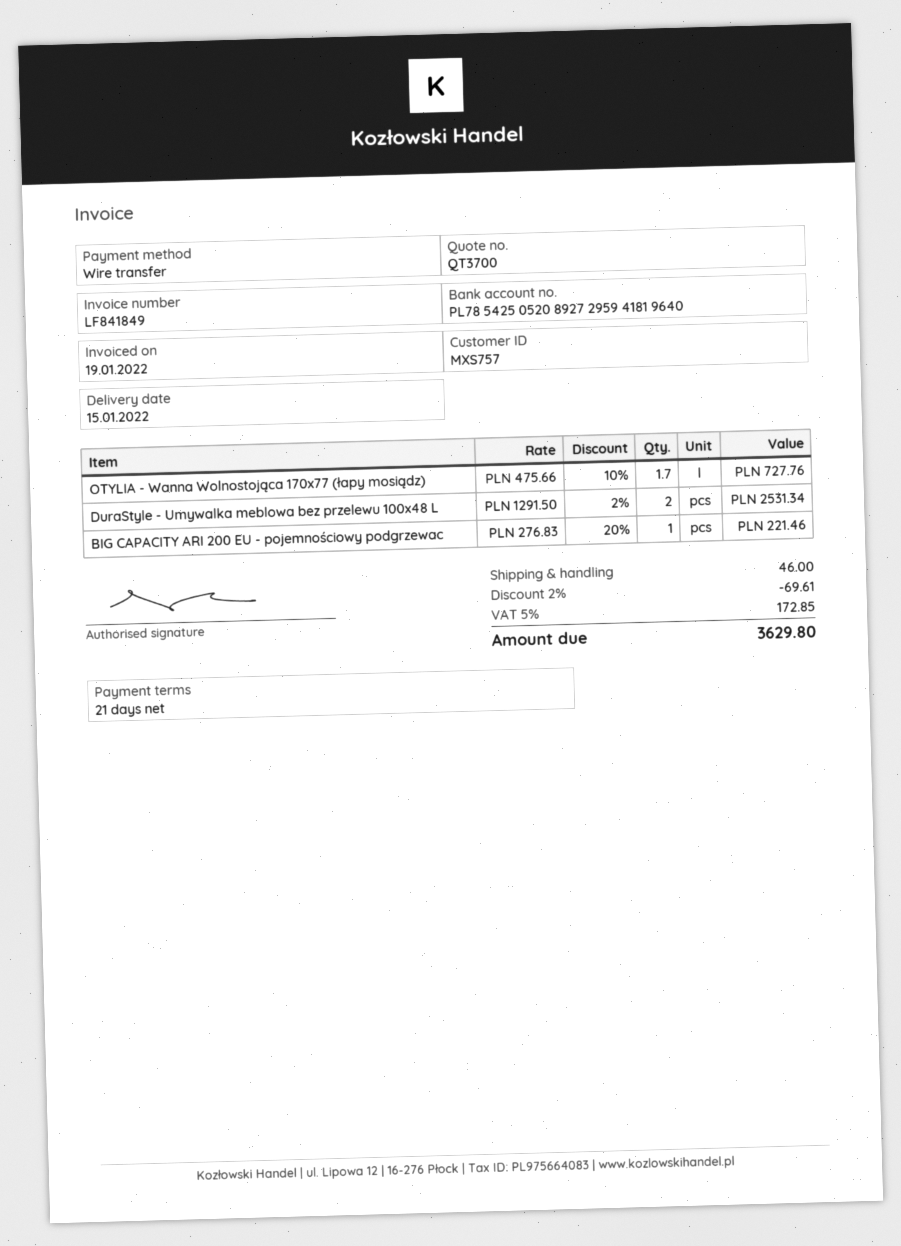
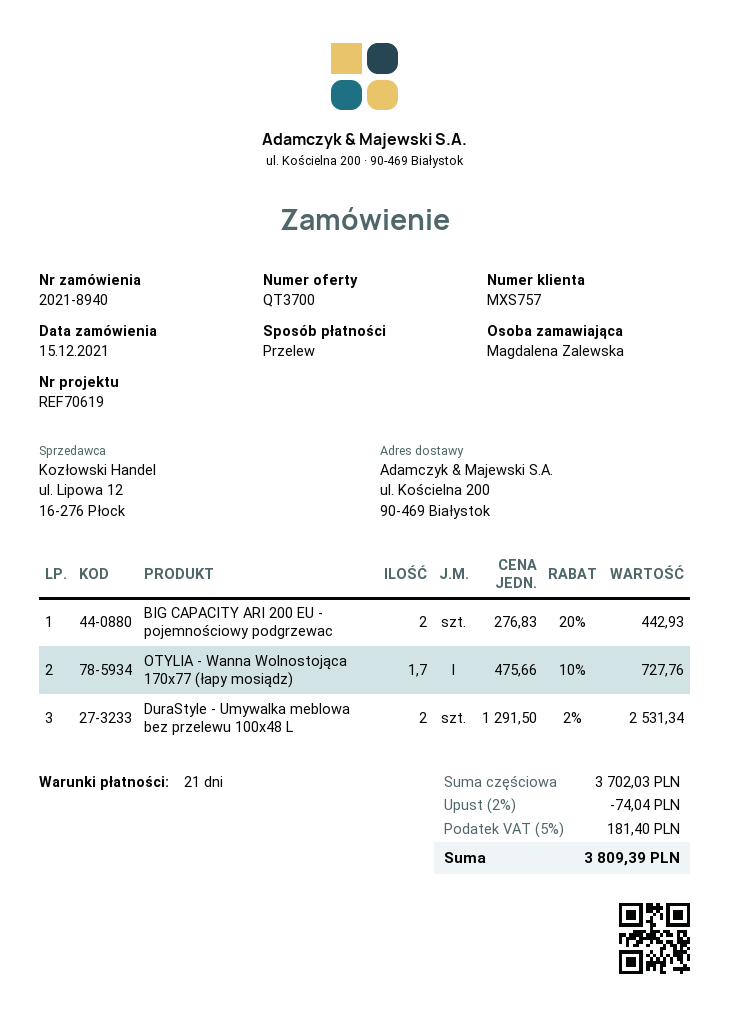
BIG CAPACITY ARI 200 EU - pojemnościowy podgrzewac: 1 x 276.83 - 20% = 221.46 -> 2 x 276.83 - 20% = 442.93
discount: 2% = 69.61 -> 2% = 74.04
shipping: 46.00 -> none
tax: 5% = 172.85 -> 5% = 181.40
total: 3629.80 -> 3809.39

